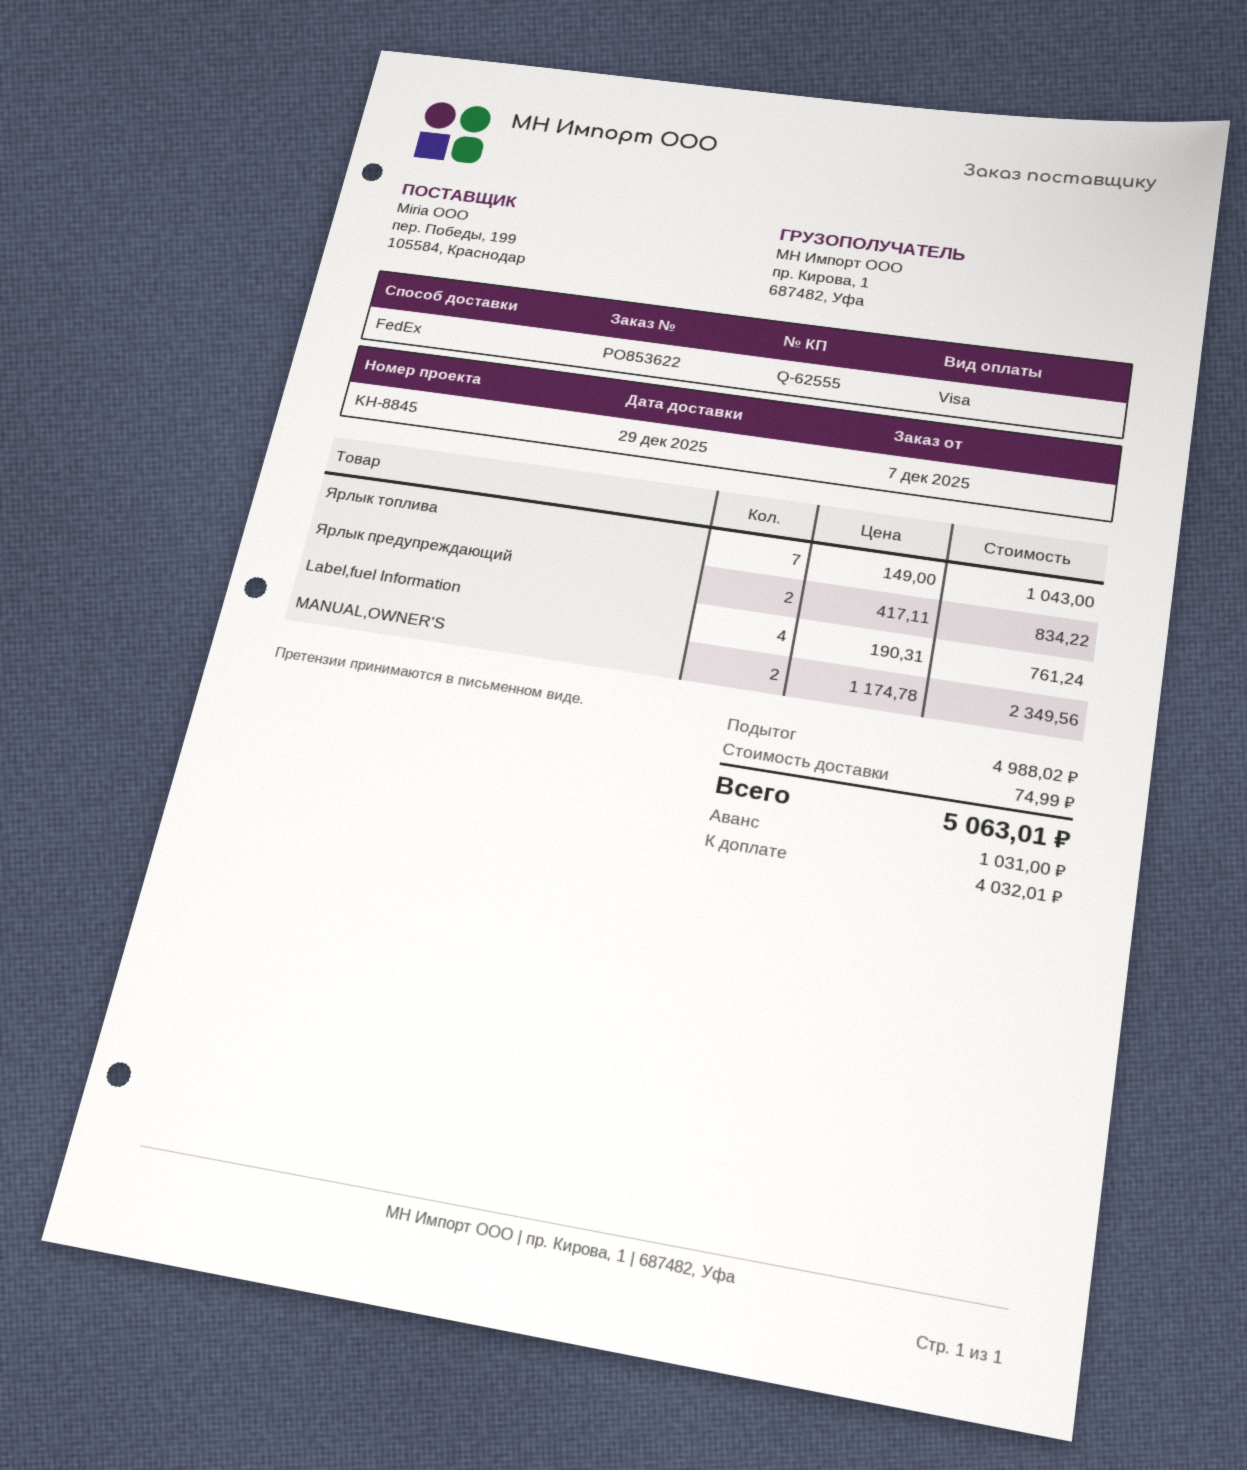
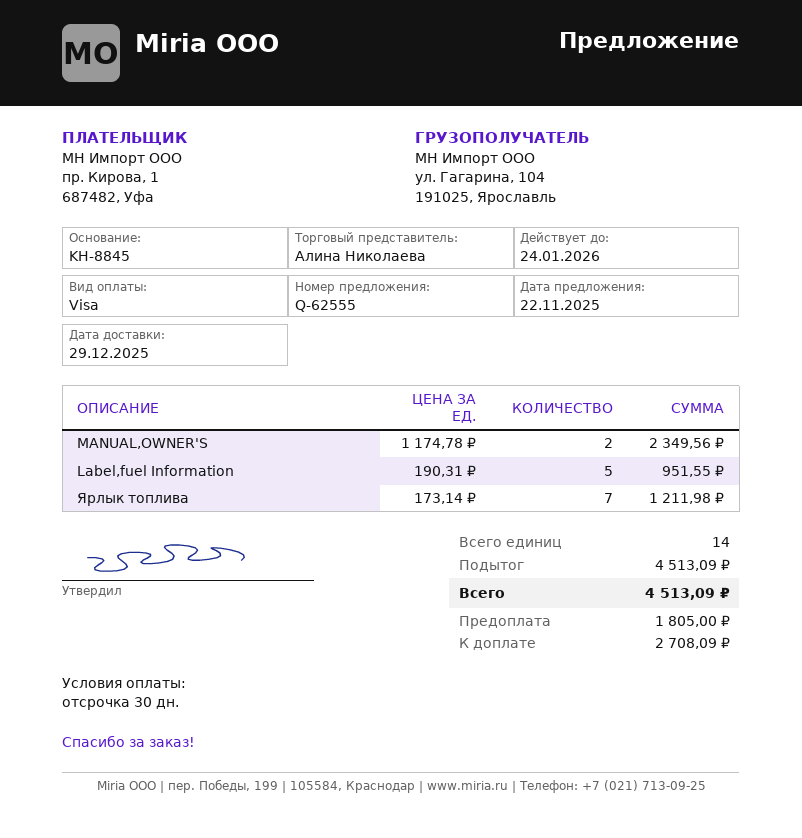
ship to: пр. Кирова, 1, 687482, Уфа -> ул. Гагарина, 104, 191025, Ярославль
Ярлык топлива: 7 x 149.00 = 1043.00 -> 7 x 173.14 = 1211.98
Ярлык предупреждающий: 2 x 417.11 = 834.22 -> none
Label,fuel Information: 4 x 190.31 = 761.24 -> 5 x 190.31 = 951.55
subtotal: 4988.02 -> 4513.09
shipping: 74.99 -> none
total: 5063.01 -> 4513.09
deposit: 1031.00 -> 1805.00
balance: 4032.01 -> 2708.09

